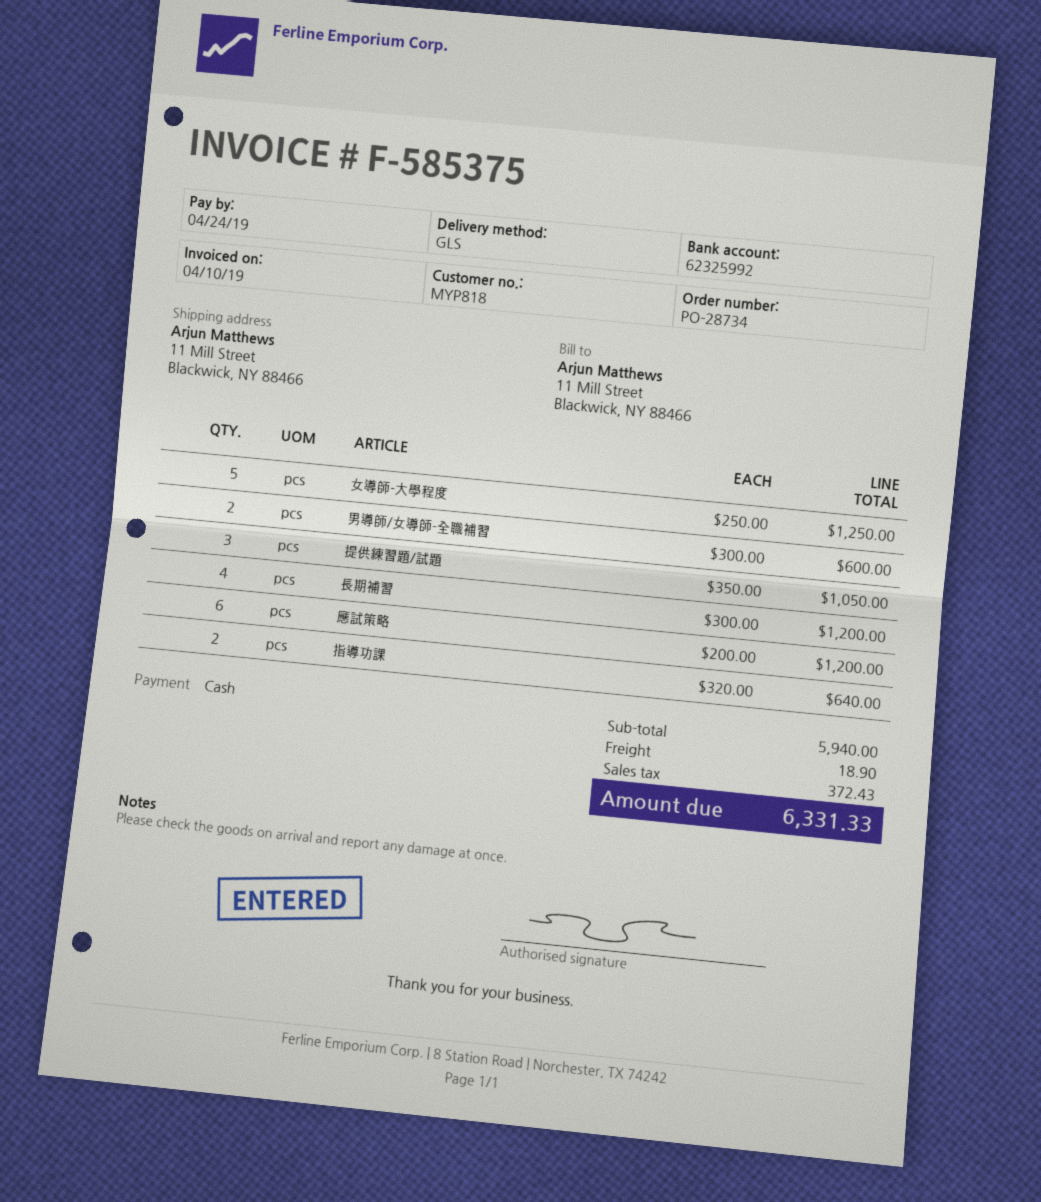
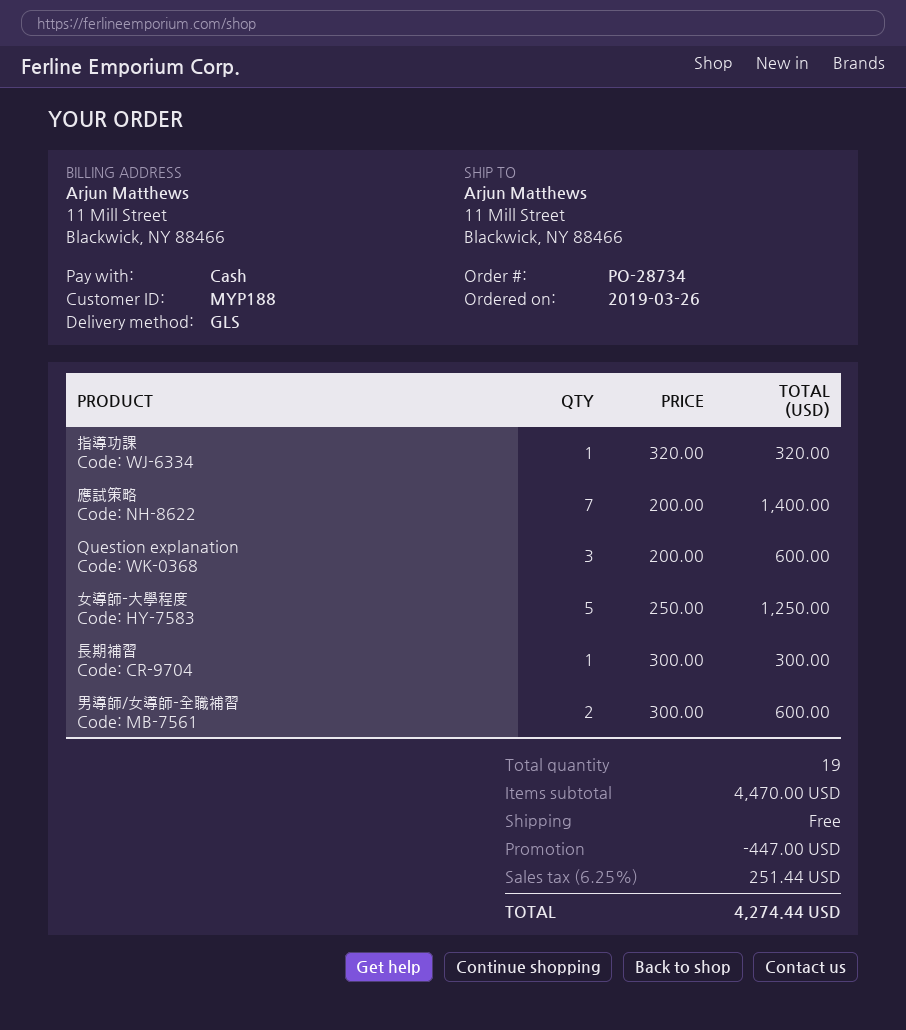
customer number: MYP818 -> MYP188
提供練習題/試題: 3 x 350.00 = 1050.00 -> none
長期補習: 4 x 300.00 = 1200.00 -> 1 x 300.00 = 300.00
應試策略: 6 x 200.00 = 1200.00 -> 7 x 200.00 = 1400.00
指導功課: 2 x 320.00 = 640.00 -> 1 x 320.00 = 320.00
Question explanation: none -> 3 x 200.00 = 600.00
subtotal: 5940.00 -> 4470.00
discount: none -> 447.00
shipping: 18.90 -> 0.00
tax: 372.43 -> 251.44
total: 6331.33 -> 4274.44

